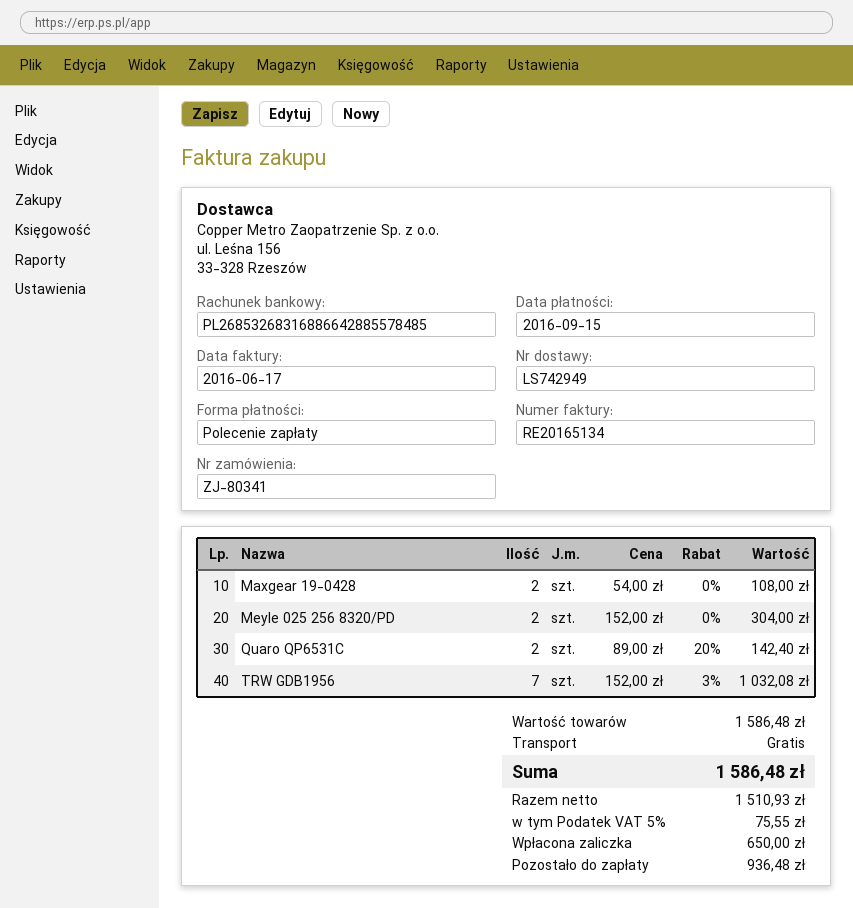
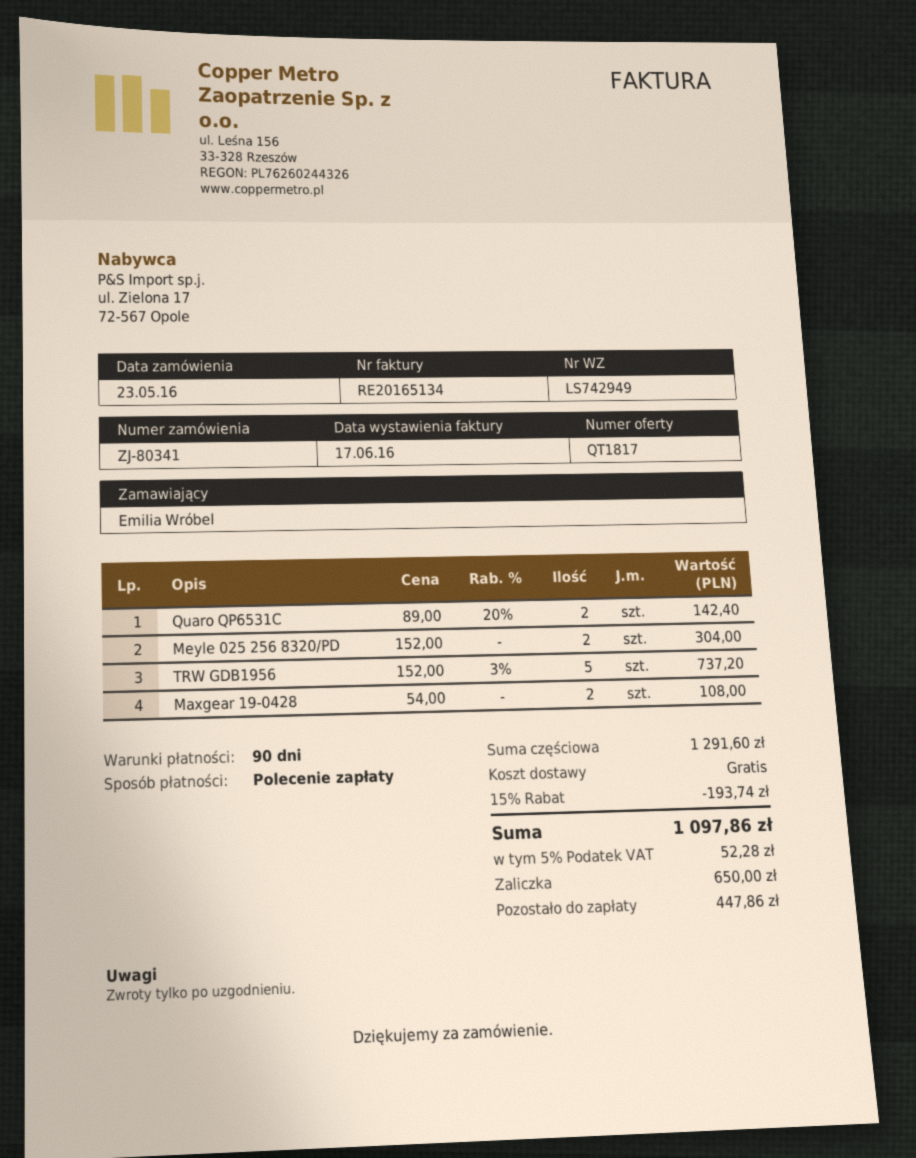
TRW GDB1956: 7 x 152.00 - 3% = 1032.08 -> 5 x 152.00 - 3% = 737.20
subtotal: 1586.48 -> 1291.60
discount: none -> 15% = 193.74
tax: 5% = 75.55 -> 5% = 52.28
total: 1586.48 -> 1097.86
balance: 936.48 -> 447.86

